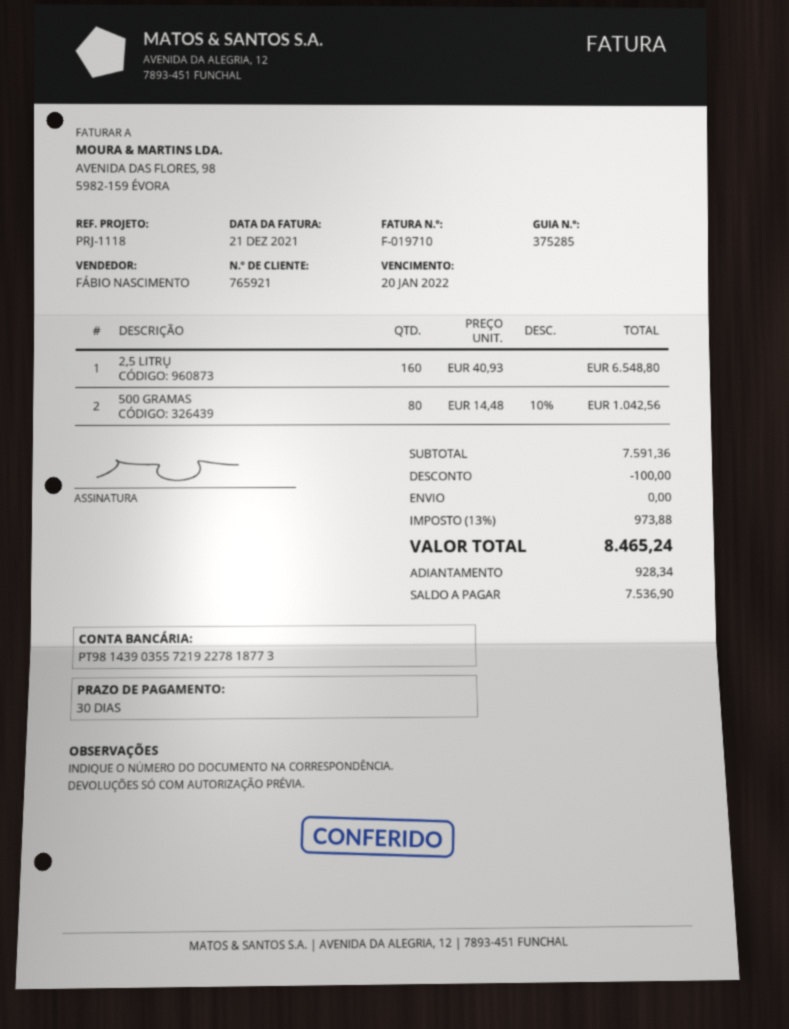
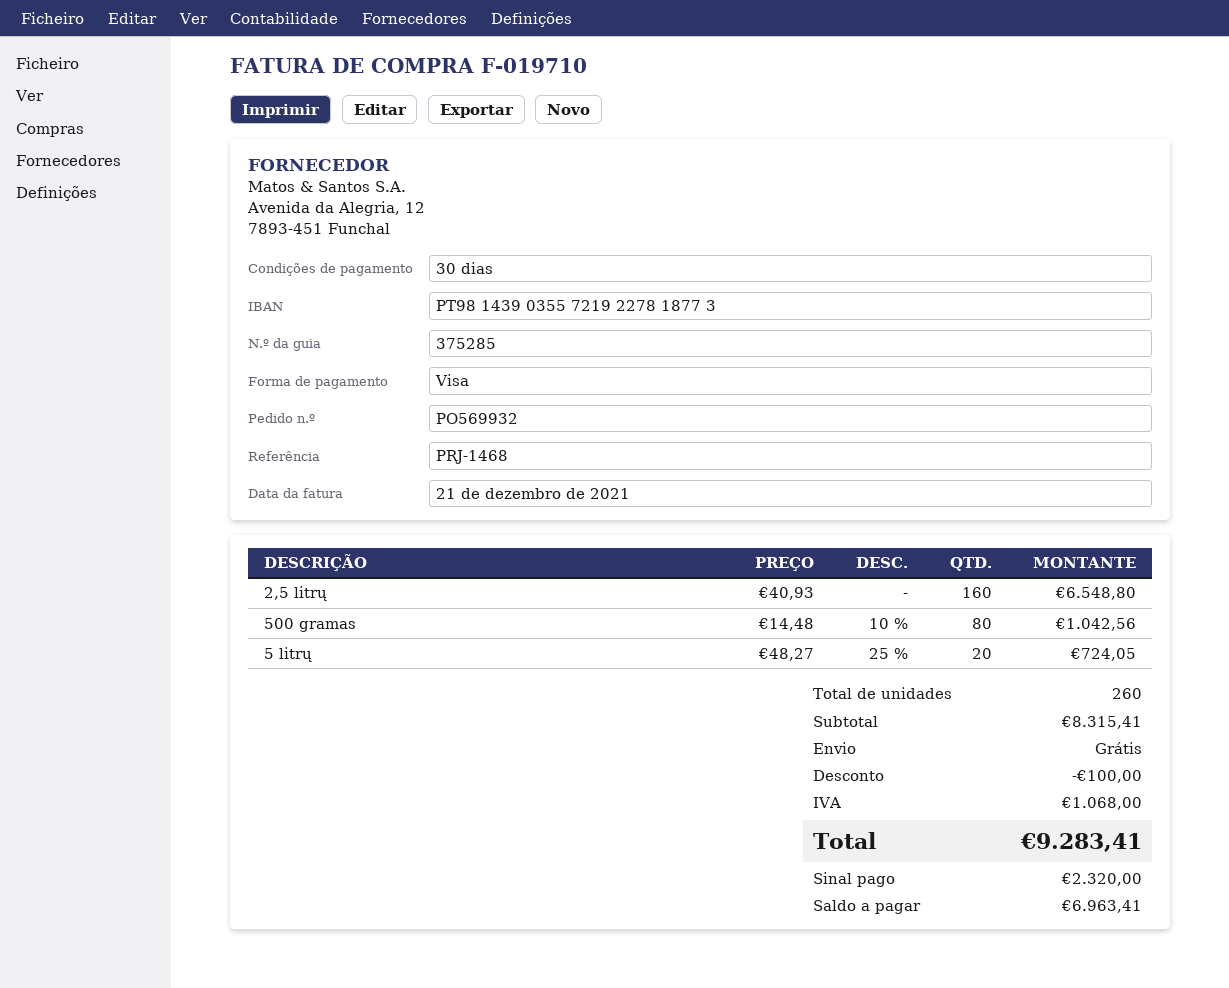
reference: PRJ-1118 -> PRJ-1468
5 litrų: none -> 20 x 48.27 - 25% = 724.05
subtotal: 7591.36 -> 8315.41
tax: 973.88 -> 1068.00
total: 8465.24 -> 9283.41
deposit: 928.34 -> 2320.00
balance: 7536.90 -> 6963.41

